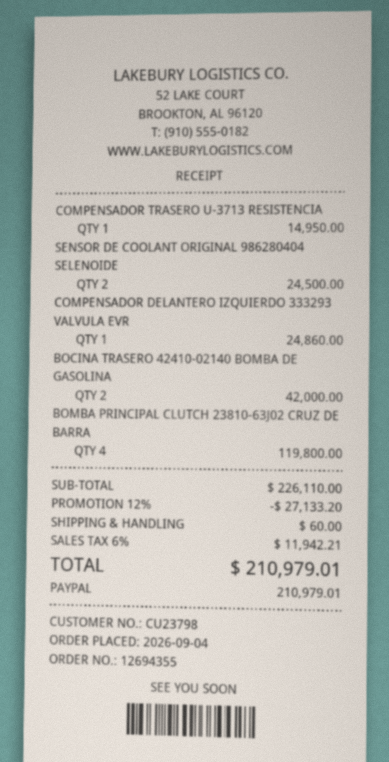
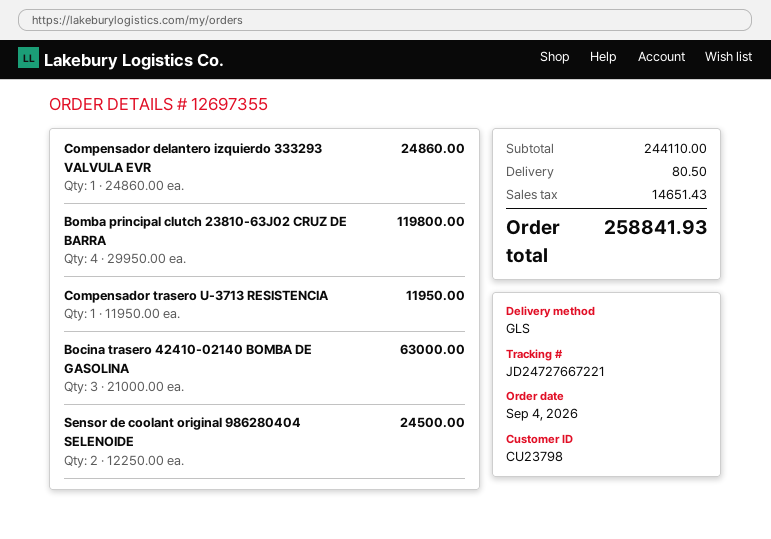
order number: 12694355 -> 12697355
COMPENSADOR TRASERO U-3713 RESISTENCIA: 1 for 14950.00 -> 1 for 11950.00
BOCINA TRASERO 42410-02140 BOMBA DE GASOLINA: 2 for 42000.00 -> 3 for 63000.00
subtotal: 226110.00 -> 244110.00
discount: 12% = 27133.20 -> none
shipping: 60.00 -> 80.50
tax: 11942.21 -> 14651.43
total: 210979.01 -> 258841.93

